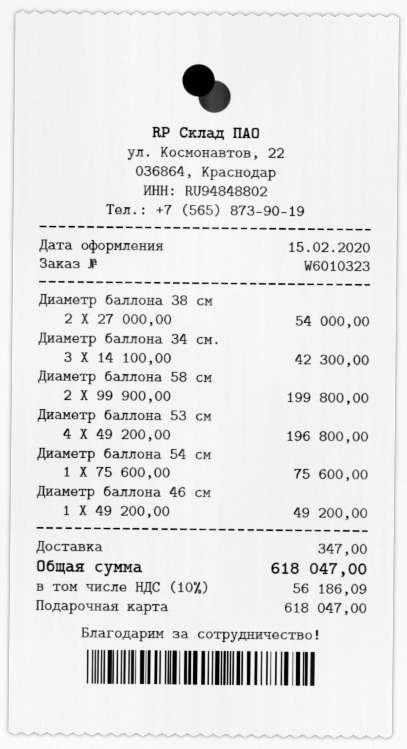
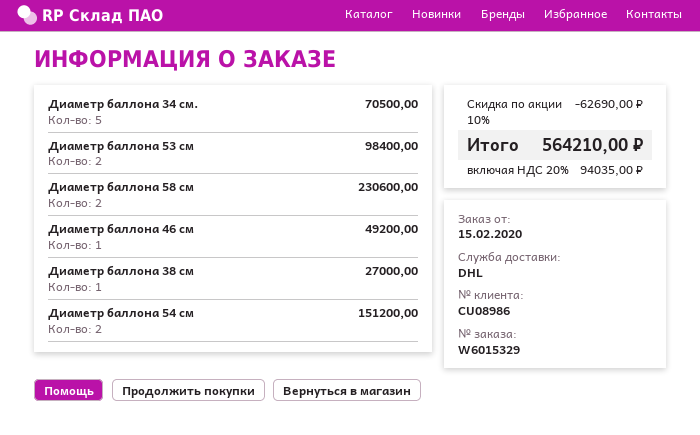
order number: W6010323 -> W6015329
Диаметр баллона 38 см: 2 for 54000.00 -> 1 for 27000.00
Диаметр баллона 34 см.: 3 for 42300.00 -> 5 for 70500.00
Диаметр баллона 58 см: 2 for 199800.00 -> 2 for 230600.00
Диаметр баллона 53 см: 4 for 196800.00 -> 2 for 98400.00
Диаметр баллона 54 см: 1 for 75600.00 -> 2 for 151200.00
discount: none -> 10% = 62690.00
shipping: 347.00 -> none
tax: 10% = 56186.09 -> 20% = 94035.00
total: 618047.00 -> 564210.00

